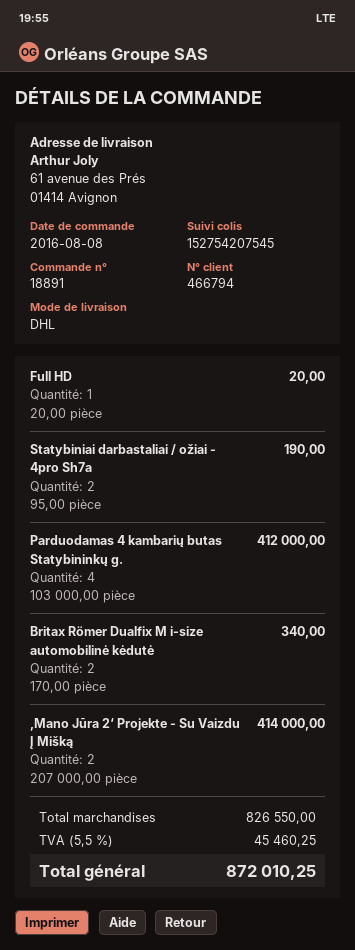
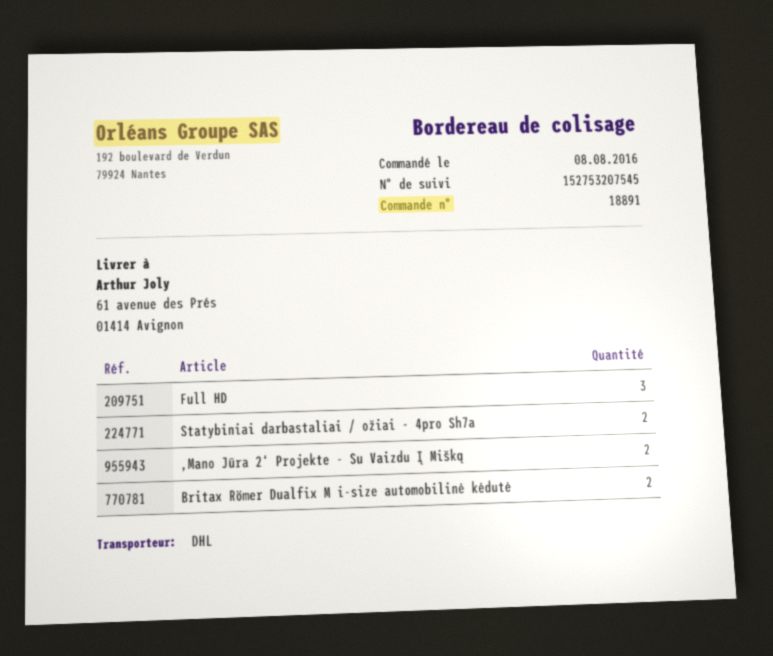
tracking number: 152754207545 -> 152753207545
Full HD: 1 -> 3
Parduodamas 4 kambarių butas Statybininkų g.: 4 -> none

